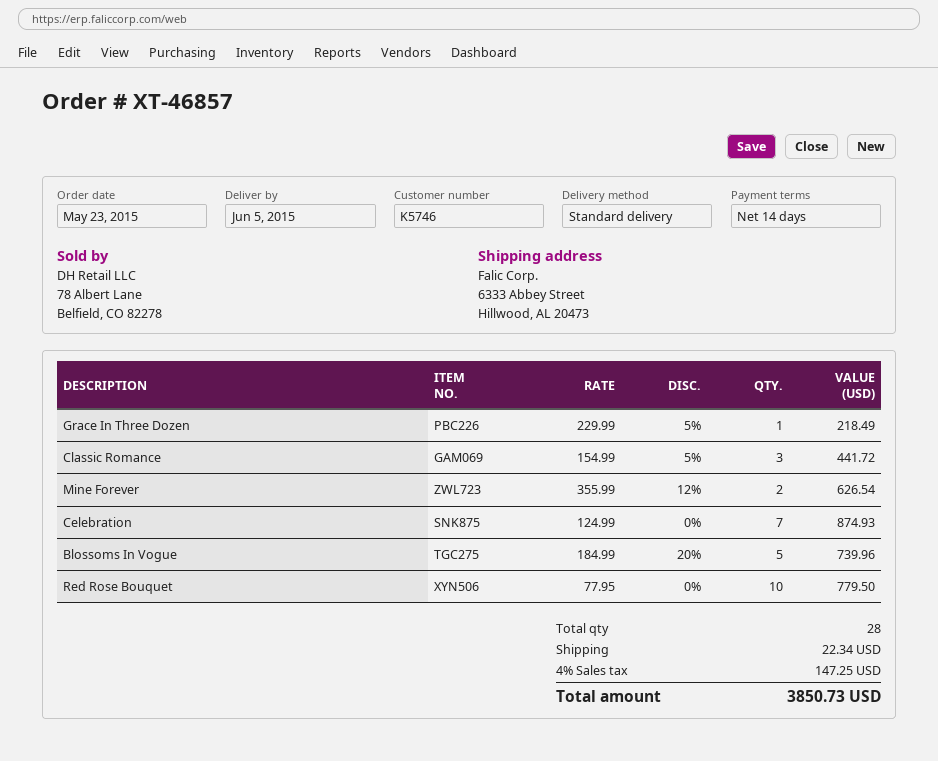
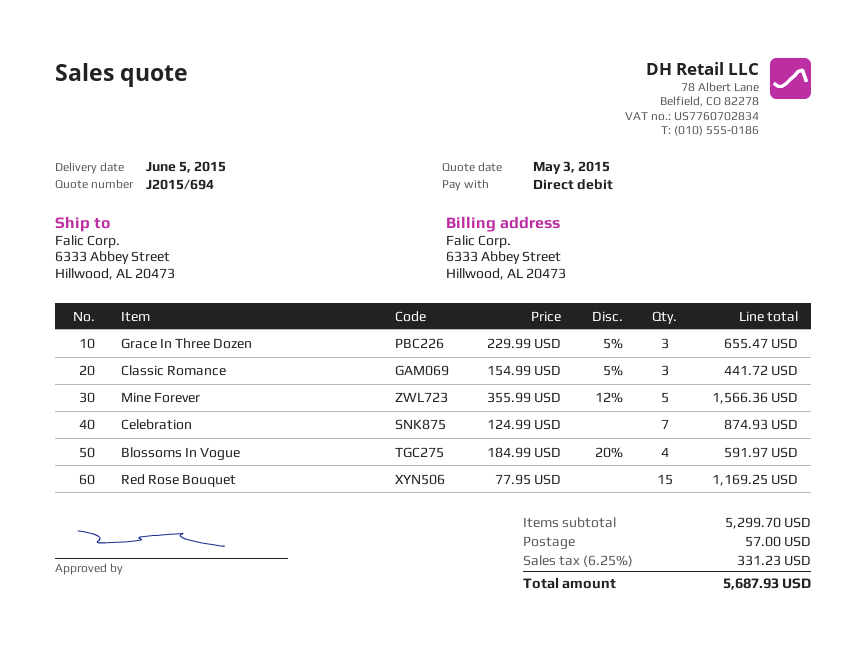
Grace In Three Dozen: 1 x 229.99 - 5% = 218.49 -> 3 x 229.99 - 5% = 655.47
Mine Forever: 2 x 355.99 - 12% = 626.54 -> 5 x 355.99 - 12% = 1566.36
Blossoms In Vogue: 5 x 184.99 - 20% = 739.96 -> 4 x 184.99 - 20% = 591.97
Red Rose Bouquet: 10 x 77.95 = 779.50 -> 15 x 77.95 = 1169.25
shipping: 22.34 -> 57.00
tax: 4% = 147.25 -> 6.25% = 331.23
total: 3850.73 -> 5687.93

